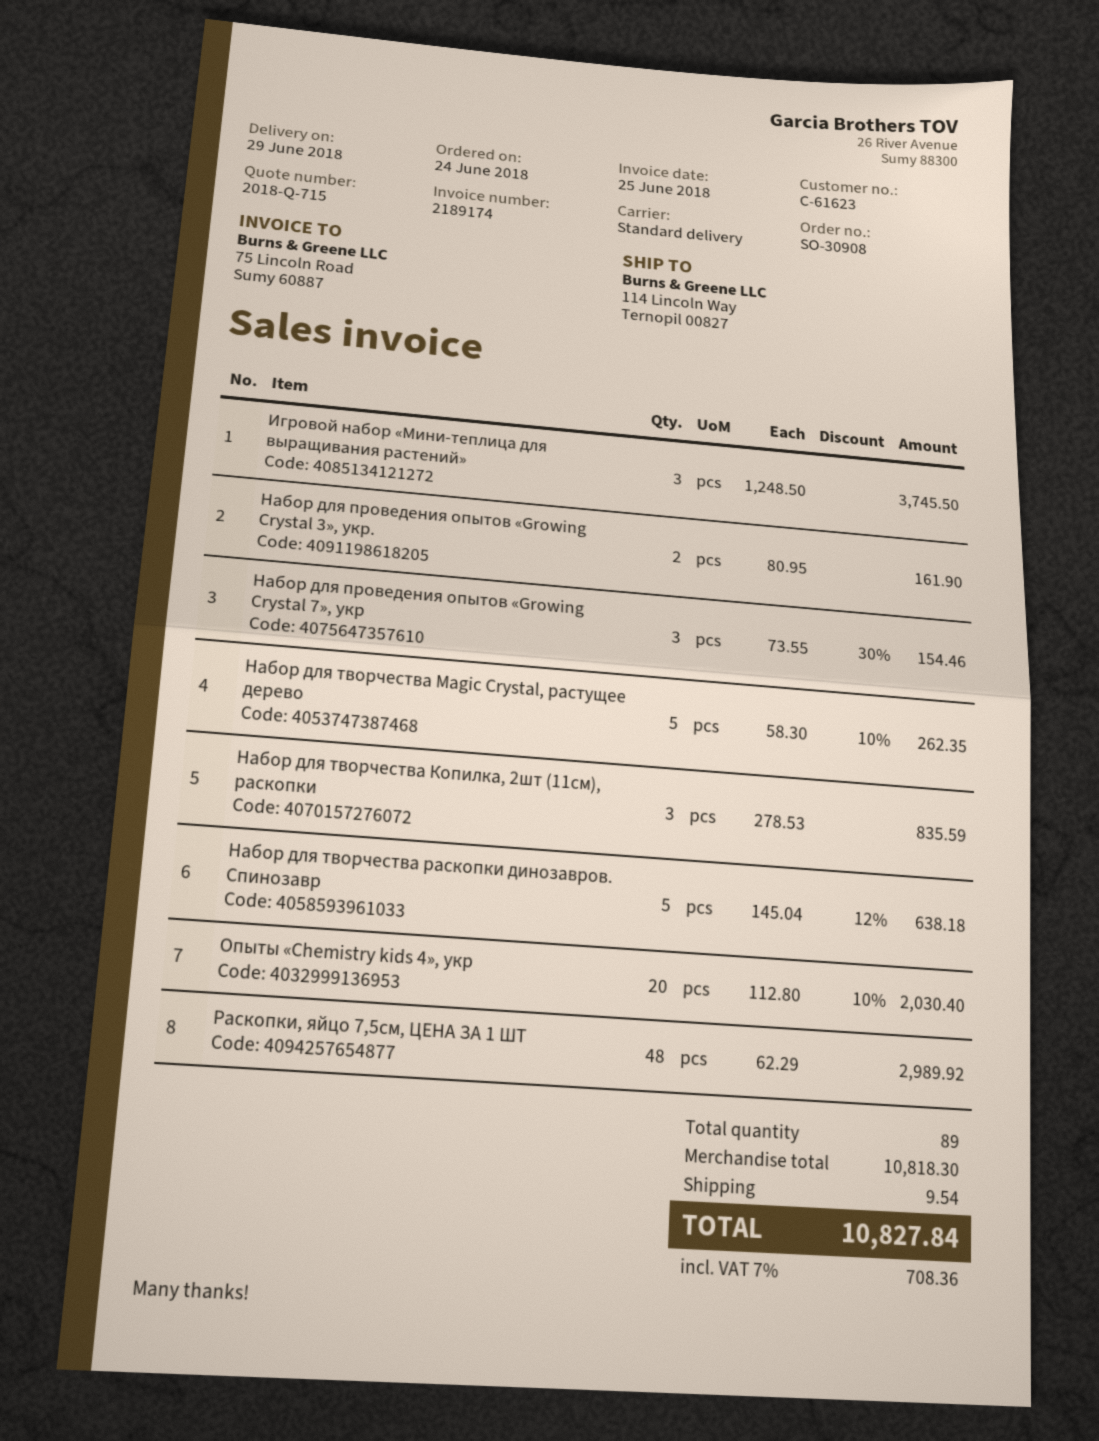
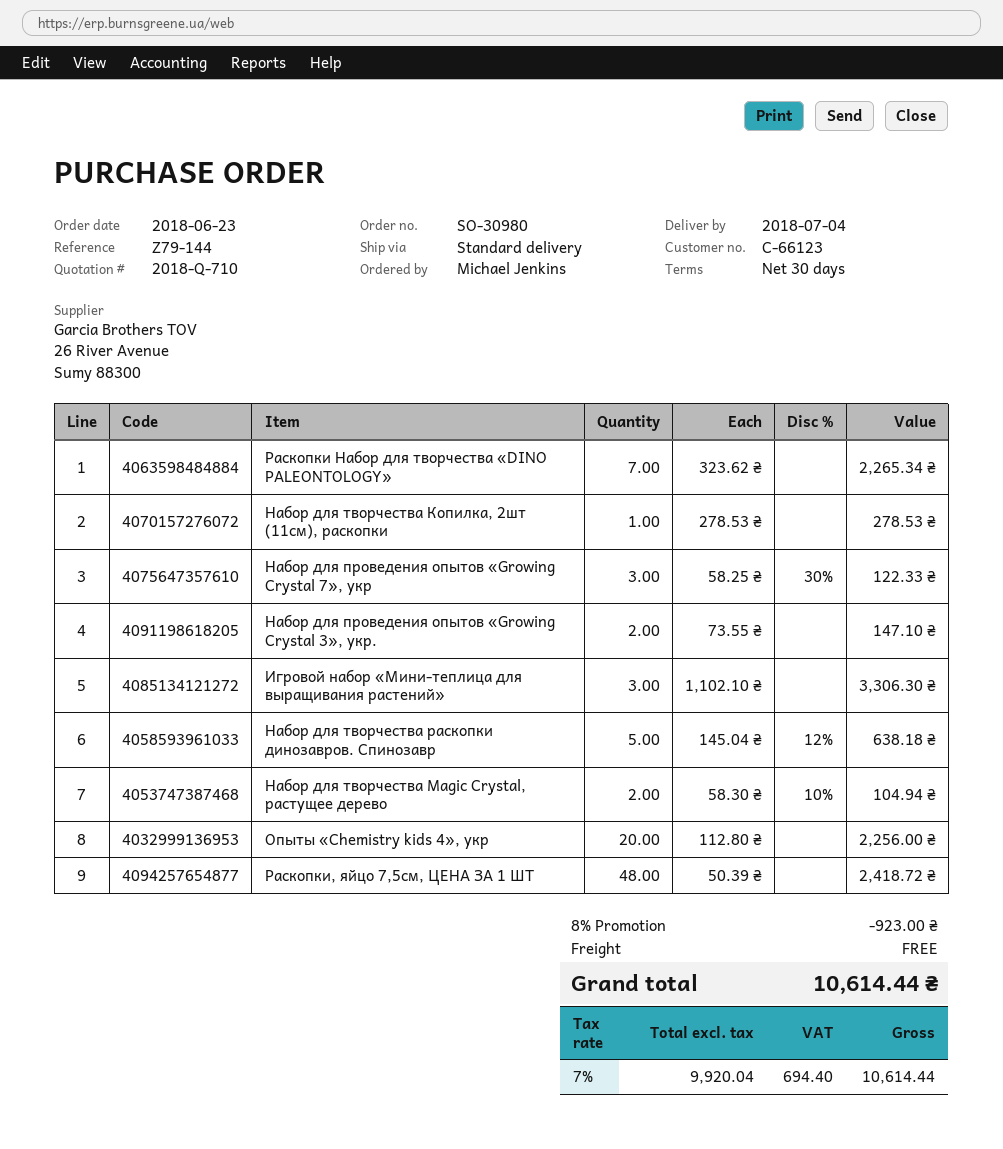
quote number: 2018-Q-715 -> 2018-Q-710
order number: SO-30908 -> SO-30980
order date: 2018-06-24 -> 2018-06-23
delivery date: 2018-06-29 -> 2018-07-04
customer number: C-61623 -> C-66123
Игровой набор «Мини-теплица для выращивания растений»: 3 x 1248.50 = 3745.50 -> 3 x 1102.10 = 3306.30
Набор для проведения опытов «Growing Crystal 3», укр.: 2 x 80.95 = 161.90 -> 2 x 73.55 = 147.10
Набор для проведения опытов «Growing Crystal 7», укр: 3 x 73.55 - 30% = 154.46 -> 3 x 58.25 - 30% = 122.33
Набор для творчества Magic Crystal, растущее дерево: 5 x 58.30 - 10% = 262.35 -> 2 x 58.30 - 10% = 104.94
Набор для творчества Копилка, 2шт (11см), раскопки: 3 x 278.53 = 835.59 -> 1 x 278.53 = 278.53
Опыты «Chemistry kids 4», укр: 20 x 112.80 - 10% = 2030.40 -> 20 x 112.80 = 2256.00
Раскопки, яйцо 7,5см, ЦЕНА ЗА 1 ШТ: 48 x 62.29 = 2989.92 -> 48 x 50.39 = 2418.72
Раскопки Набор для творчества «DINO PALEONTOLOGY»: none -> 7 x 323.62 = 2265.34
discount: none -> 8% = 923.00
shipping: 9.54 -> 0.00
tax: 7% = 708.36 -> 7% = 694.40
total: 10827.84 -> 10614.44

